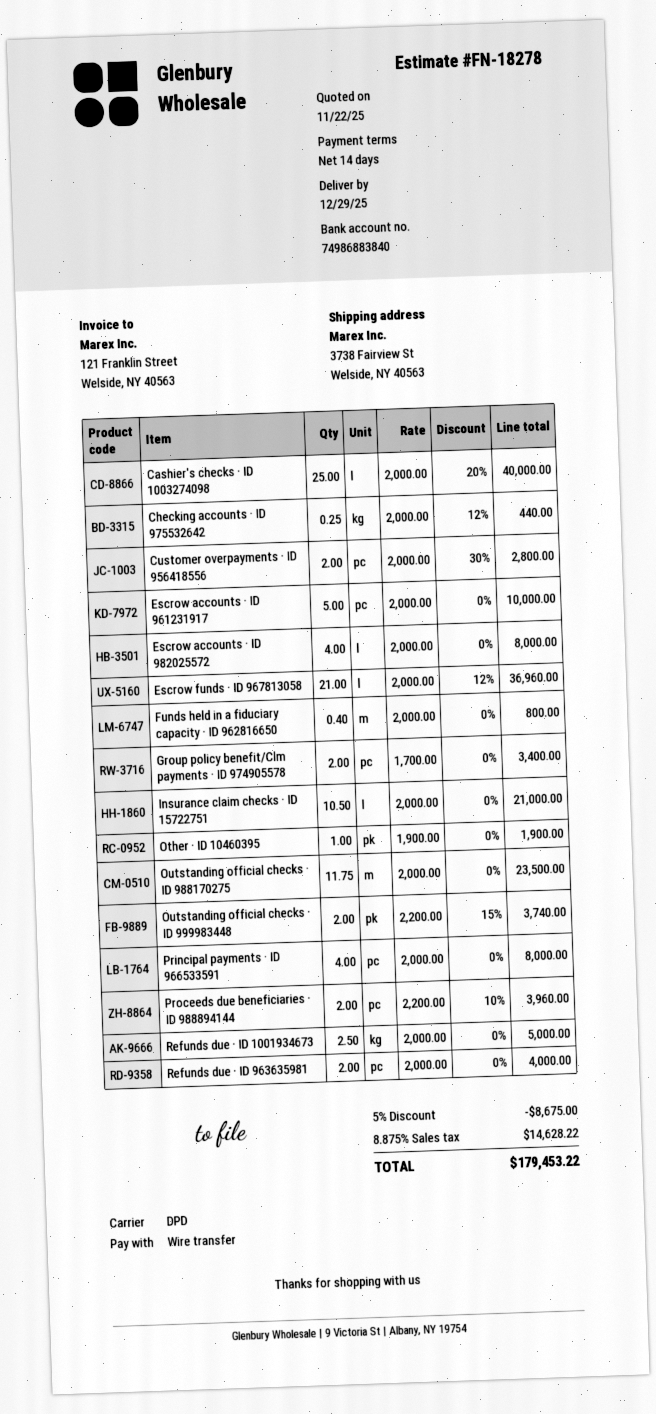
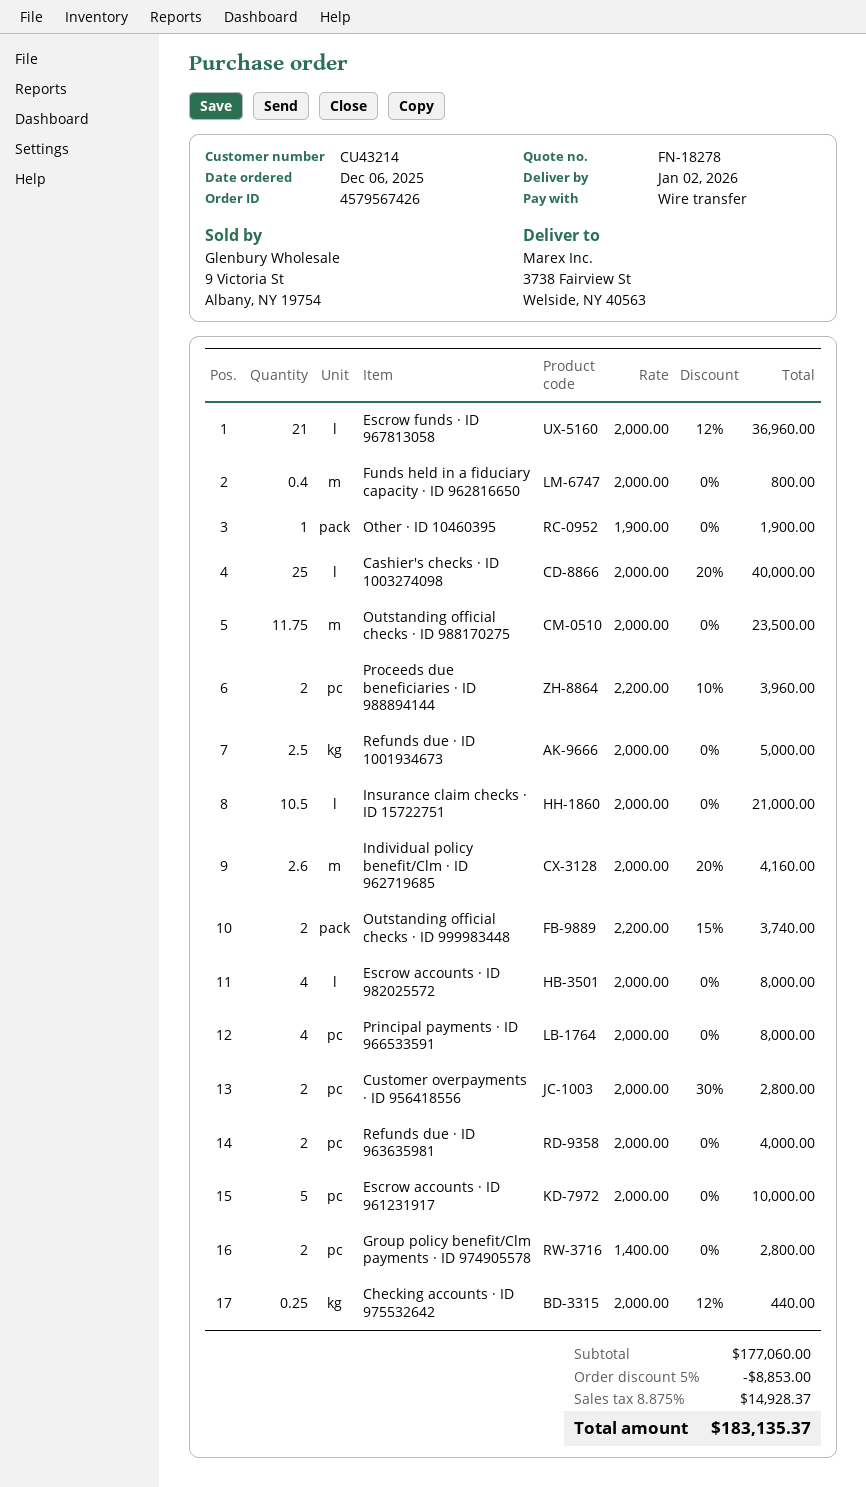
delivery date: 2025-12-29 -> 2026-01-02
Group policy benefit/Clm payments · ID 974905578: 2 x 1700.00 = 3400.00 -> 2 x 1400.00 = 2800.00
Individual policy benefit/Clm · ID 962719685: none -> 2.6 x 2000.00 - 20% = 4160.00
discount: 5% = 8675.00 -> 5% = 8853.00
tax: 8.875% = 14628.22 -> 8.875% = 14928.37
total: 179453.22 -> 183135.37

